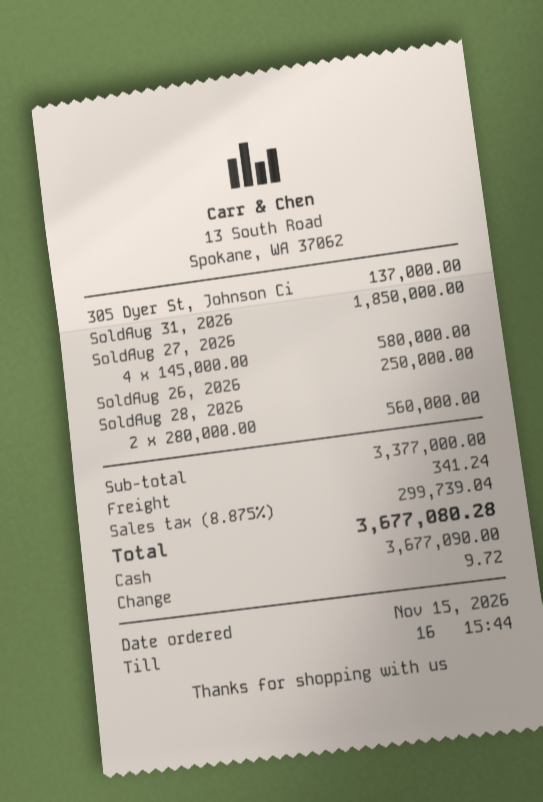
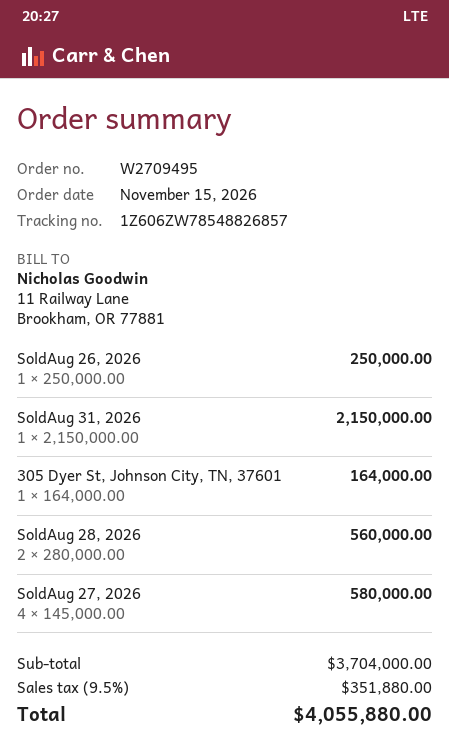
305 Dyer St, Johnson Ci: 1 x 137000.00 = 137000.00 -> 1 x 164000.00 = 164000.00
SoldAug 31, 2026: 1 x 1850000.00 = 1850000.00 -> 1 x 2150000.00 = 2150000.00
subtotal: 3377000.00 -> 3704000.00
shipping: 341.24 -> none
tax: 8.875% = 299739.04 -> 9.5% = 351880.00
total: 3677080.28 -> 4055880.00

